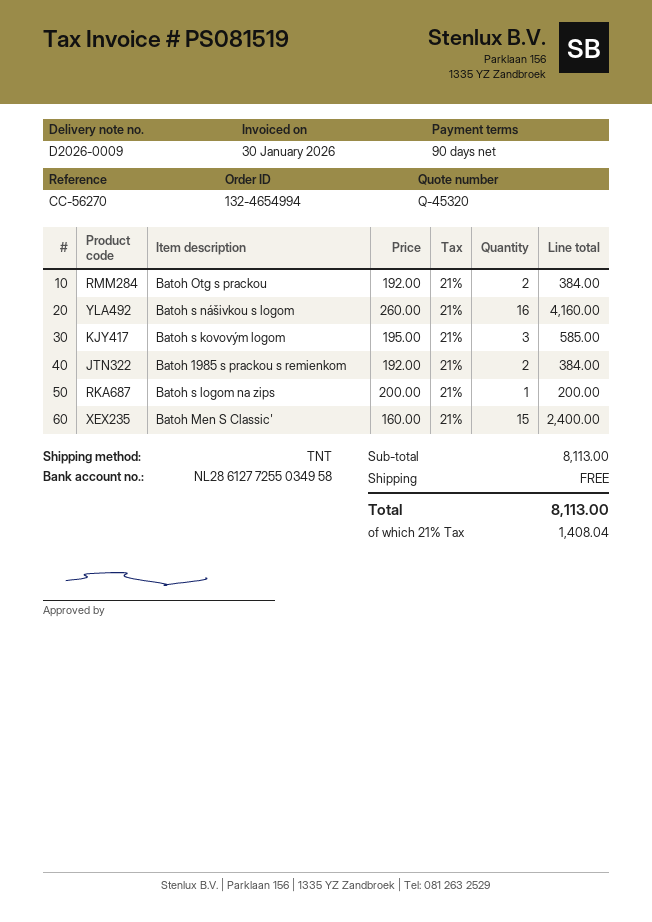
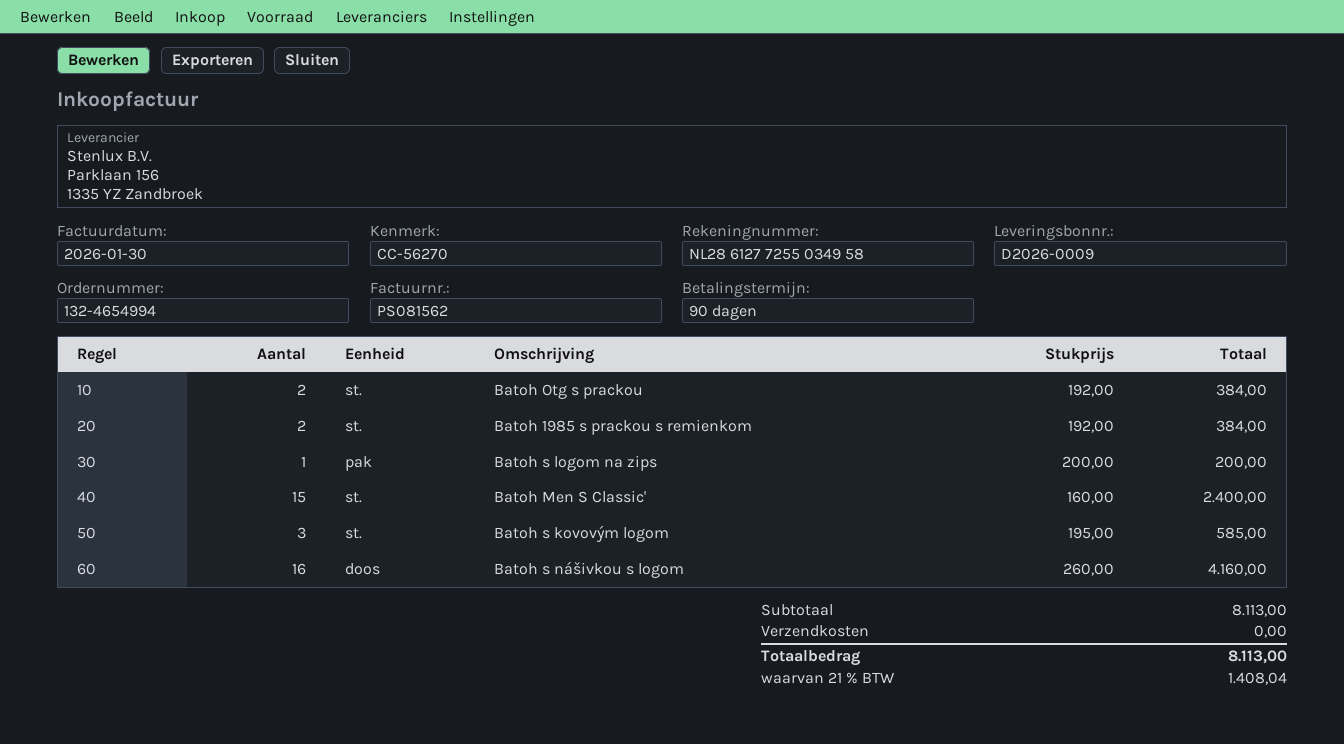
invoice number: PS081519 -> PS081562

